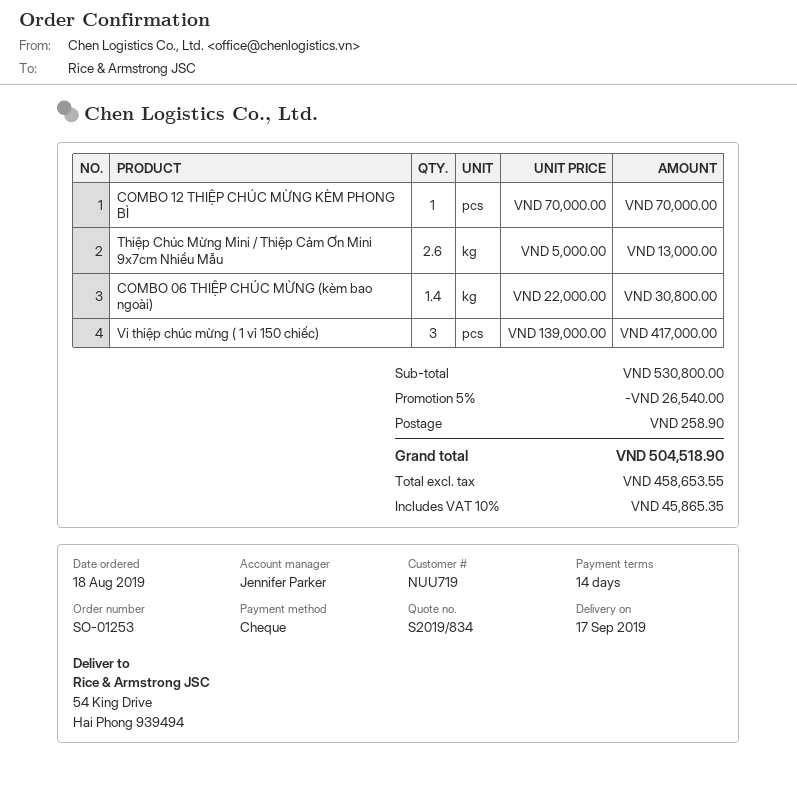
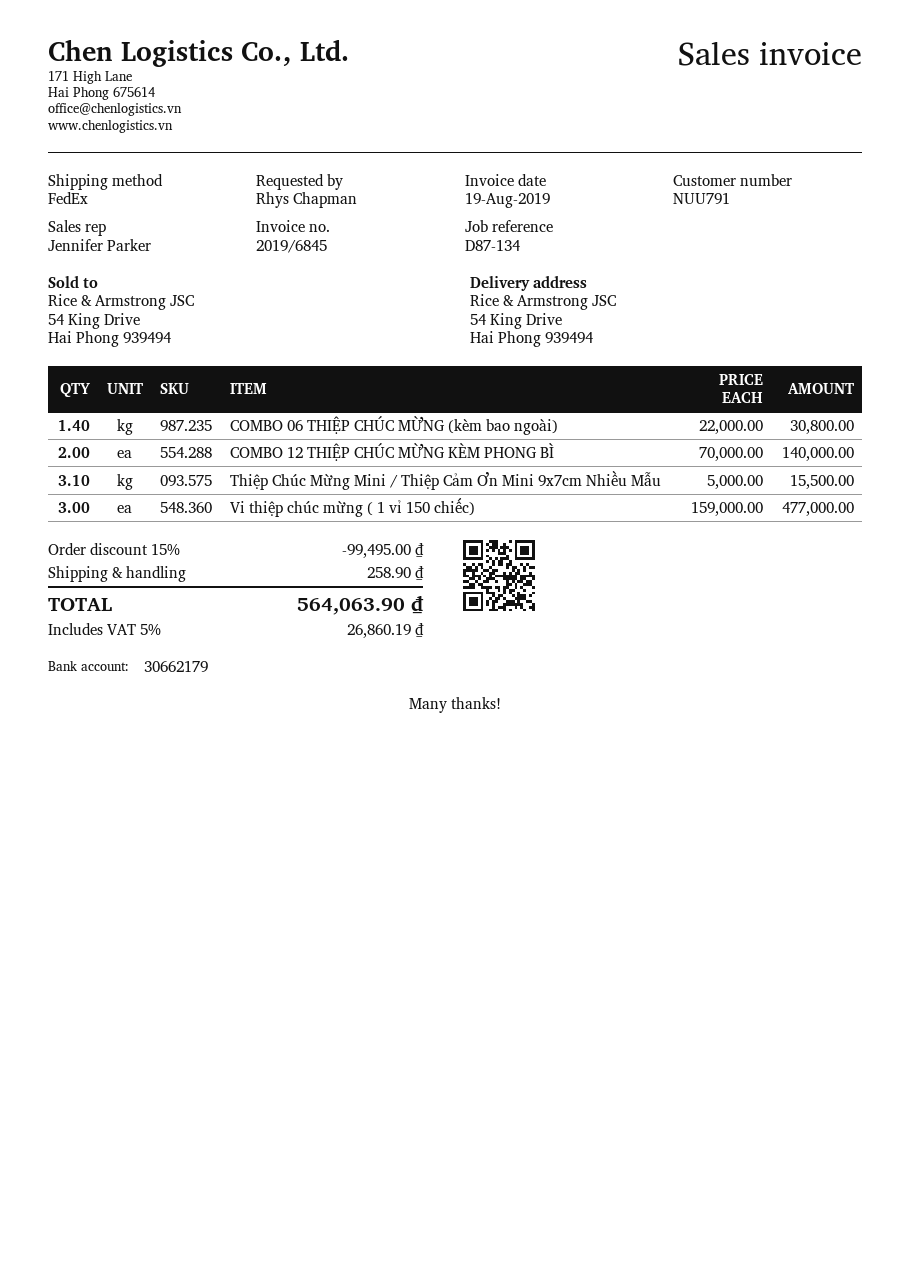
customer number: NUU719 -> NUU791
COMBO 12 THIỆP CHÚC MỪNG KÈM PHONG BÌ: 1 x 70000.00 = 70000.00 -> 2 x 70000.00 = 140000.00
Thiệp Chúc Mừng Mini / Thiệp Cảm Ơn Mini 9x7cm Nhiều Mẫu: 2.6 x 5000.00 = 13000.00 -> 3.1 x 5000.00 = 15500.00
Vi thiệp chúc mừng ( 1 vỉ 150 chiếc): 3 x 139000.00 = 417000.00 -> 3 x 159000.00 = 477000.00
discount: 5% = 26540.00 -> 15% = 99495.00
tax: 10% = 45865.35 -> 5% = 26860.19
total: 504518.90 -> 564063.90

